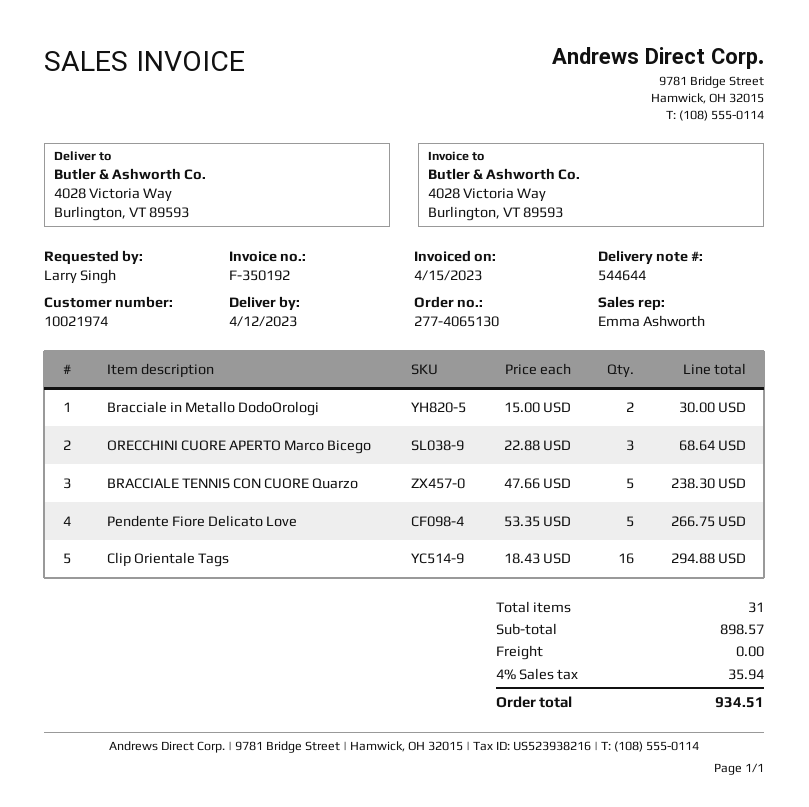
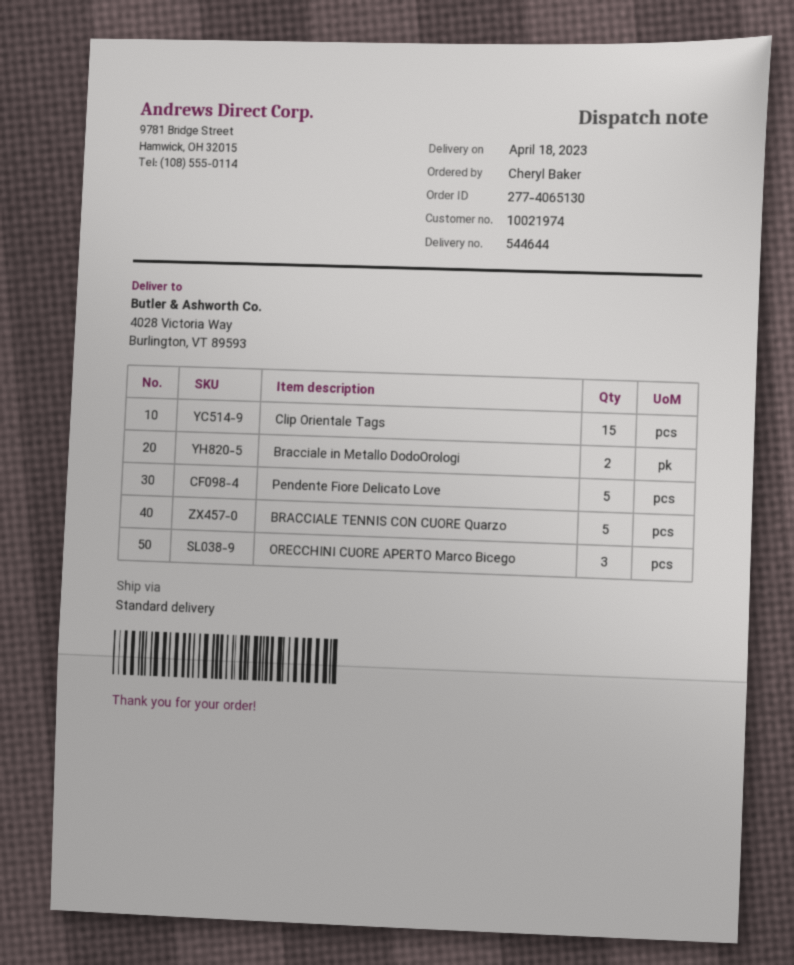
delivery date: 2023-04-12 -> 2023-04-18
ordered by: Larry Singh -> Cheryl Baker
Clip Orientale Tags: 16 -> 15

